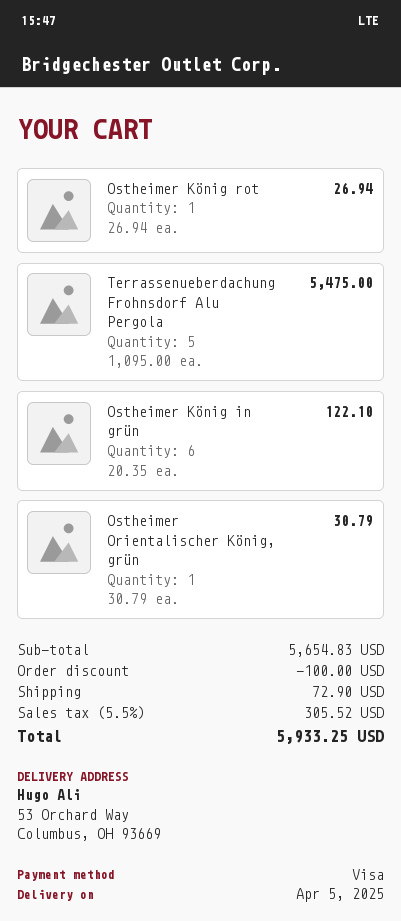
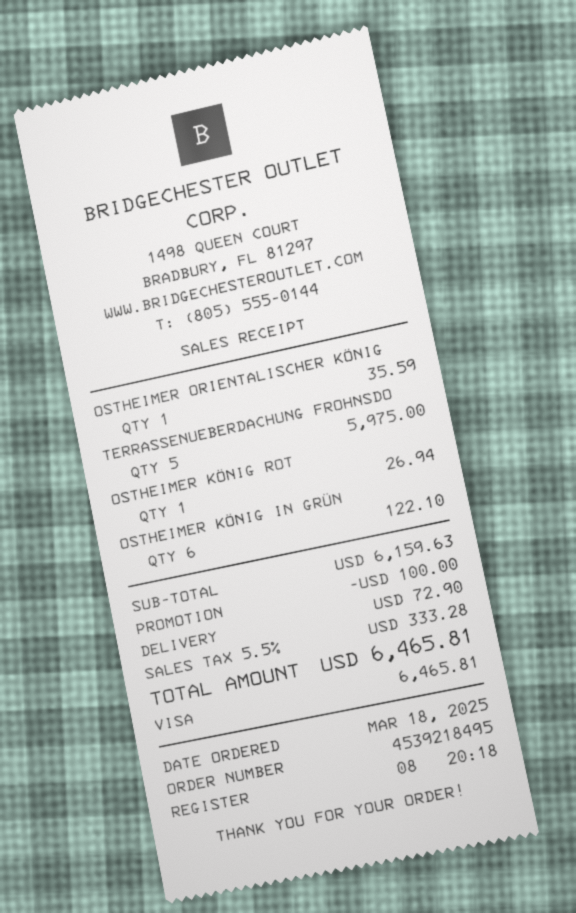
Terrassenueberdachung Frohnsdorf Alu Pergola: 5 for 5475.00 -> 5 for 5975.00
Ostheimer Orientalischer König, grün: 1 for 30.79 -> 1 for 35.59
subtotal: 5654.83 -> 6159.63
tax: 5.5% = 305.52 -> 5.5% = 333.28
total: 5933.25 -> 6465.81

